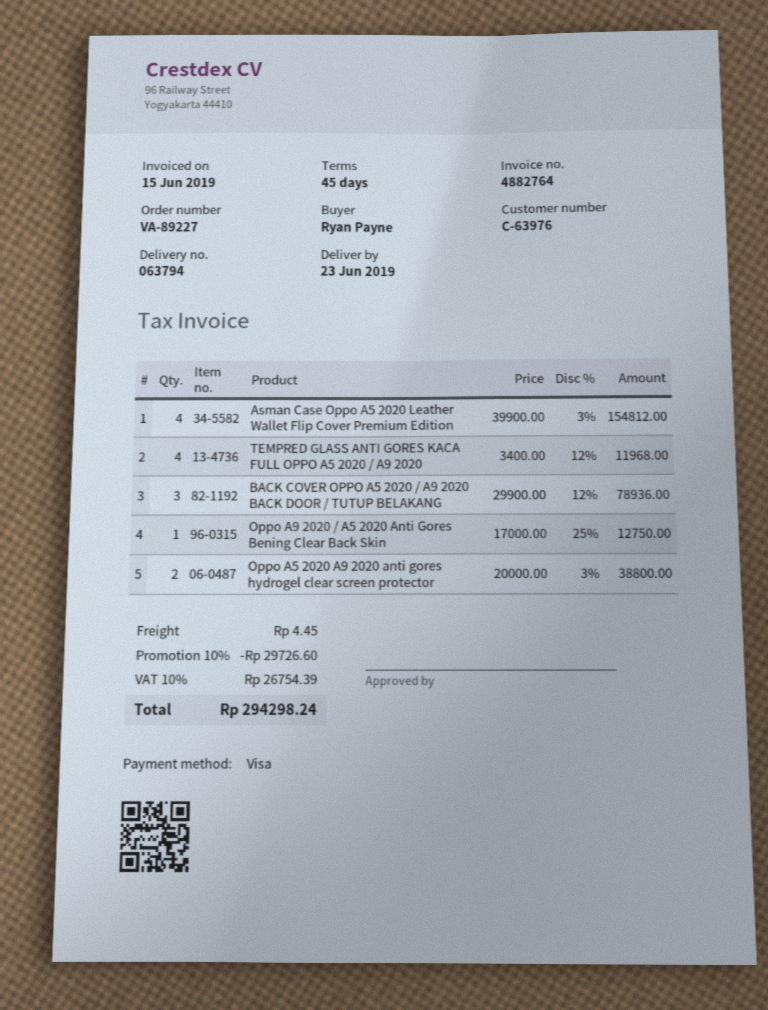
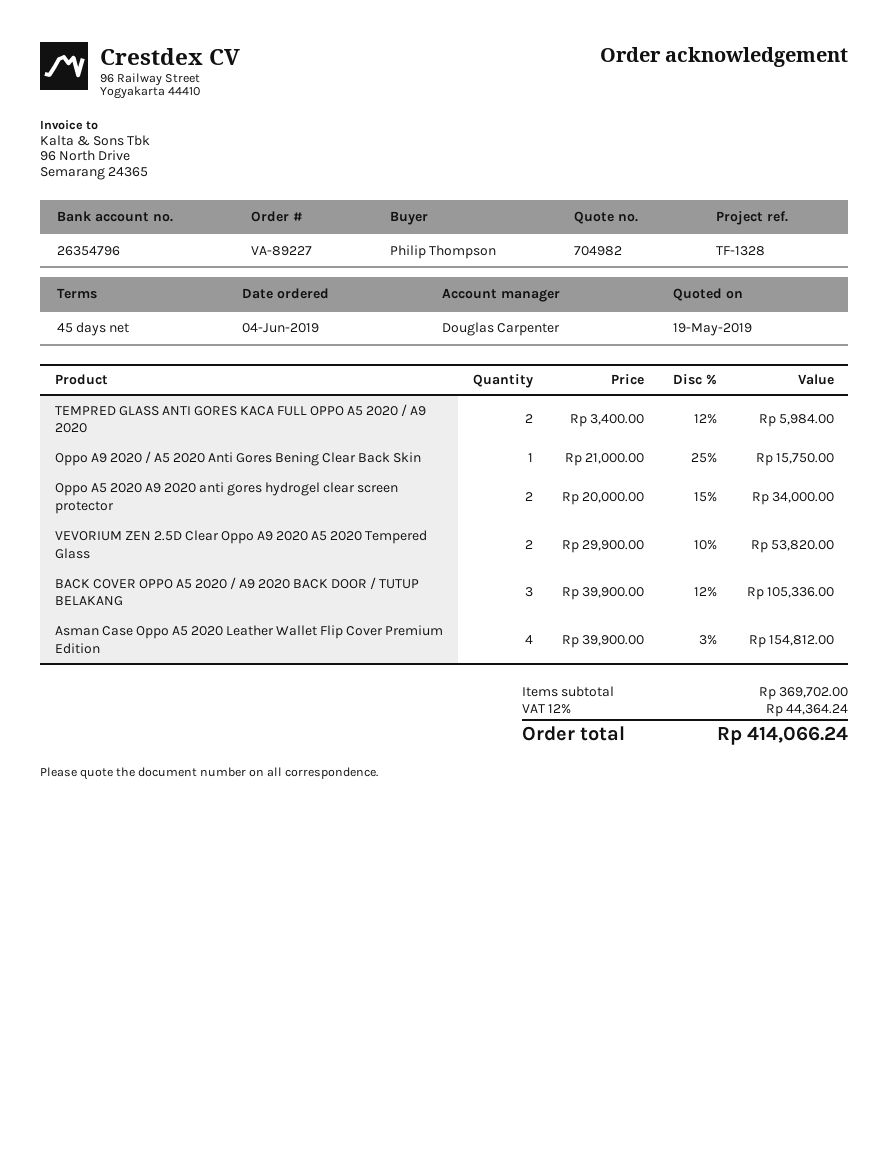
ordered by: Ryan Payne -> Philip Thompson
TEMPRED GLASS ANTI GORES KACA FULL OPPO A5 2020 / A9 2020: 4 x 3400.00 - 12% = 11968.00 -> 2 x 3400.00 - 12% = 5984.00
BACK COVER OPPO A5 2020 / A9 2020 BACK DOOR / TUTUP BELAKANG: 3 x 29900.00 - 12% = 78936.00 -> 3 x 39900.00 - 12% = 105336.00
Oppo A9 2020 / A5 2020 Anti Gores Bening Clear Back Skin: 1 x 17000.00 - 25% = 12750.00 -> 1 x 21000.00 - 25% = 15750.00
Oppo A5 2020 A9 2020 anti gores hydrogel clear screen protector: 2 x 20000.00 - 3% = 38800.00 -> 2 x 20000.00 - 15% = 34000.00
VEVORIUM ZEN 2.5D Clear Oppo A9 2020 A5 2020 Tempered Glass: none -> 2 x 29900.00 - 10% = 53820.00
discount: 10% = 29726.60 -> none
shipping: 4.45 -> none
tax: 10% = 26754.39 -> 12% = 44364.24
total: 294298.24 -> 414066.24

